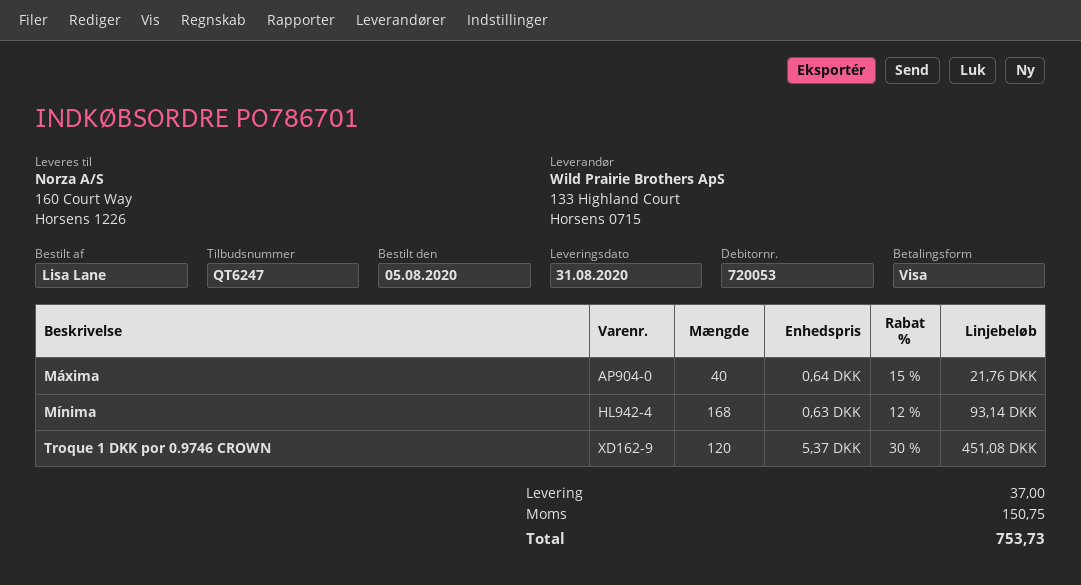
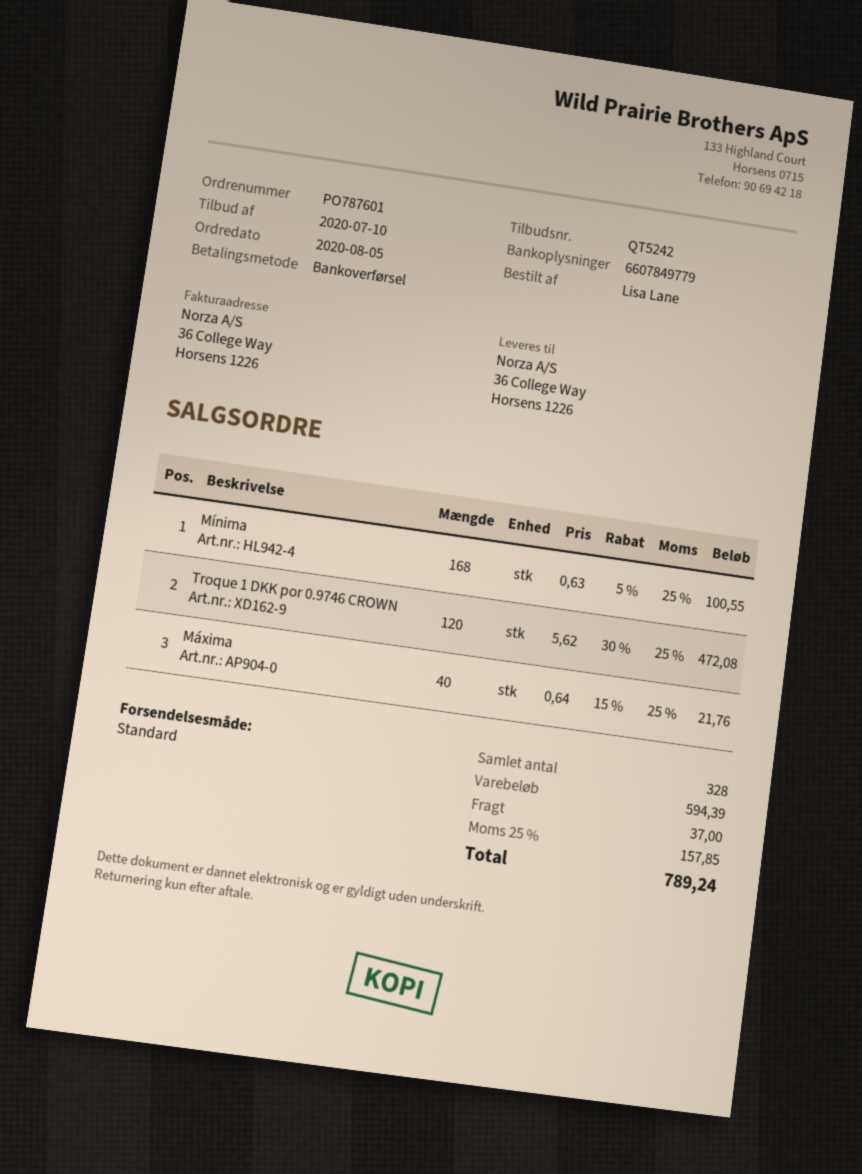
quote number: QT6247 -> QT5242
order number: PO786701 -> PO787601
payment method: Visa -> bank transfer
ship to: 160 Court Way, Horsens 1226 -> 36 College Way, Horsens 1226
Mínima: 168 x 0.63 - 12% = 93.14 -> 168 x 0.63 - 5% = 100.55
Troque 1 DKK por 0.9746 CROWN: 120 x 5.37 - 30% = 451.08 -> 120 x 5.62 - 30% = 472.08
tax: 150.75 -> 157.85
total: 753.73 -> 789.24

